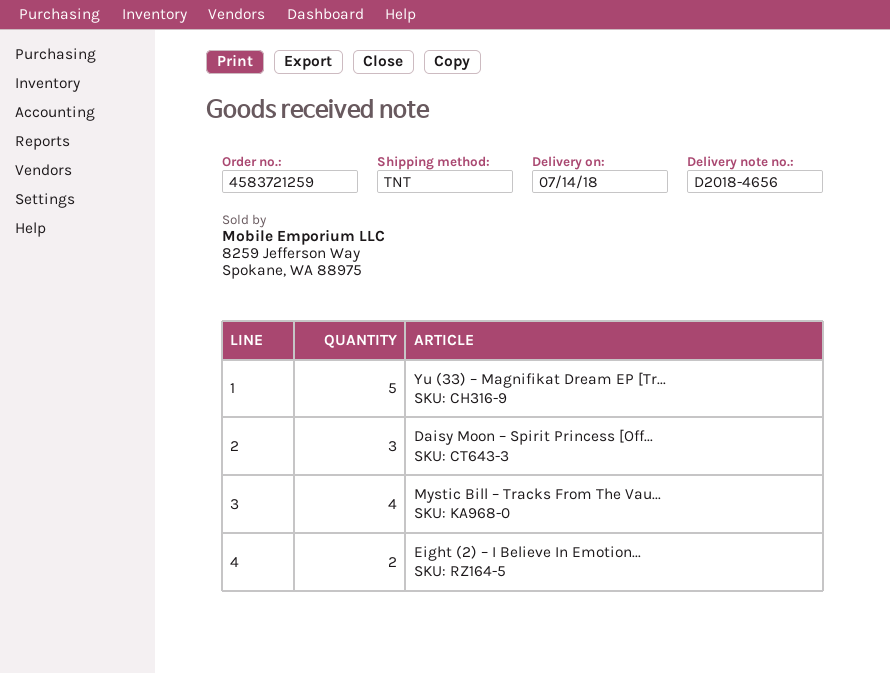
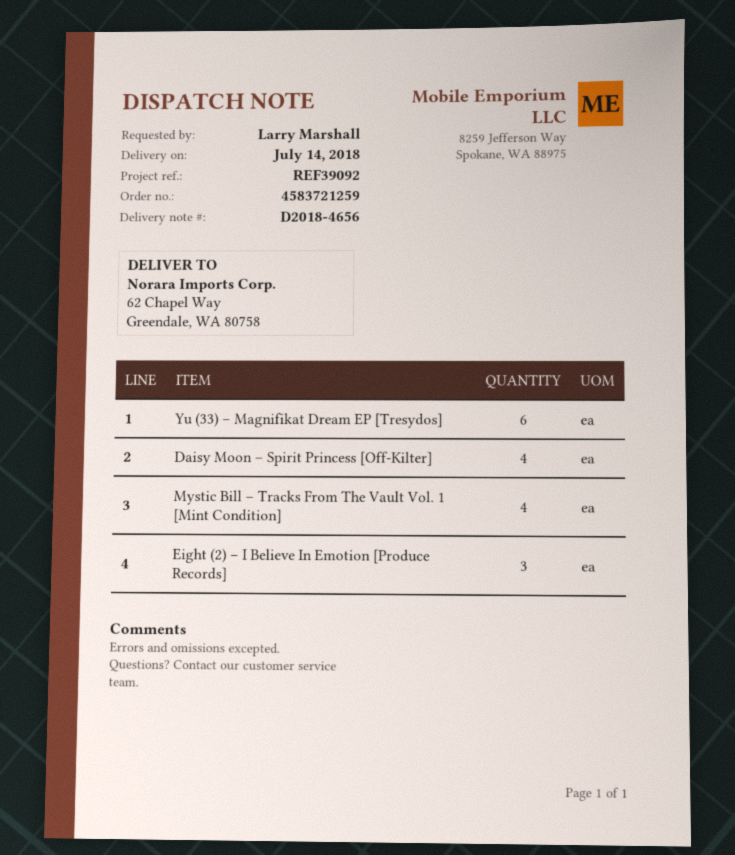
Yu (33) – Magnifikat Dream EP [Tr...: 5 -> 6
Daisy Moon – Spirit Princess [Off...: 3 -> 4
Eight (2) – I Believe In Emotion...: 2 -> 3

